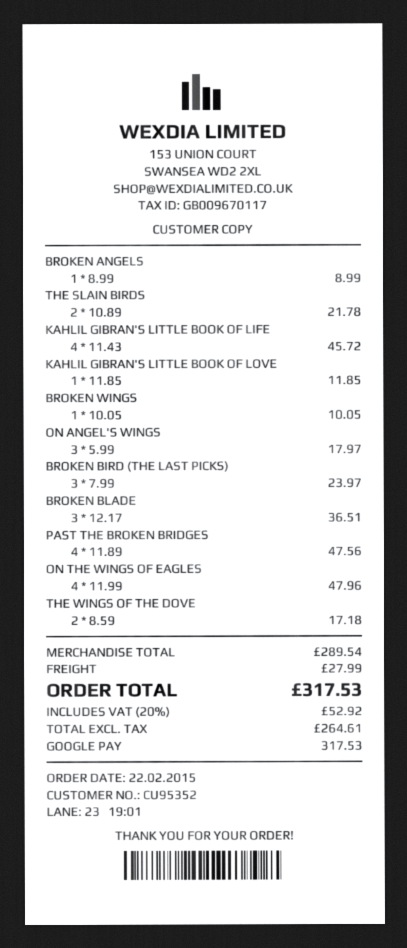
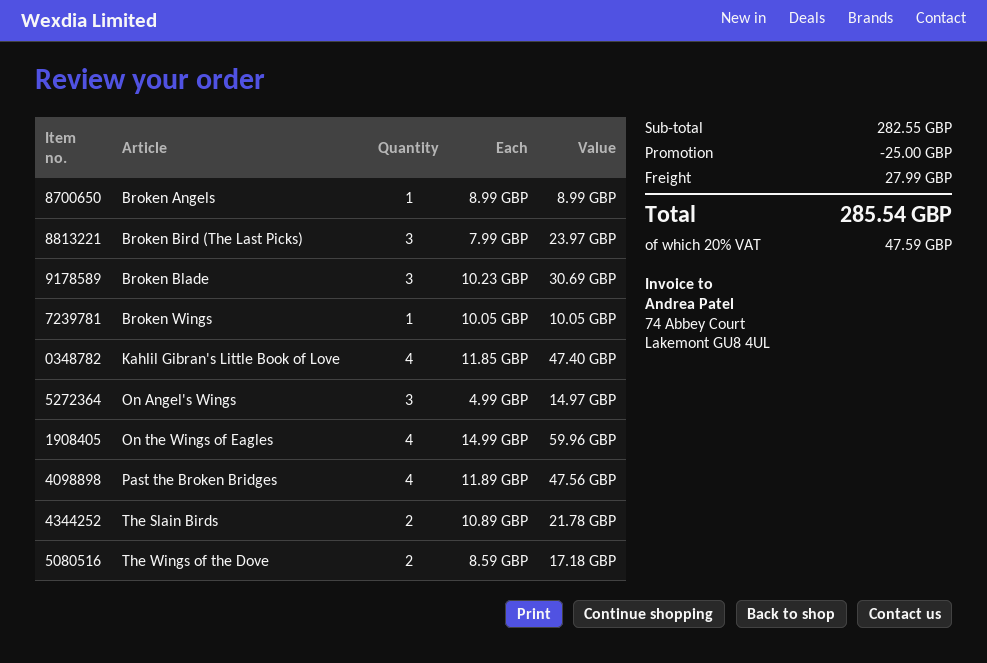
KAHLIL GIBRAN'S LITTLE BOOK OF LIFE: 4 x 11.43 = 45.72 -> none
KAHLIL GIBRAN'S LITTLE BOOK OF LOVE: 1 x 11.85 = 11.85 -> 4 x 11.85 = 47.40
ON ANGEL'S WINGS: 3 x 5.99 = 17.97 -> 3 x 4.99 = 14.97
BROKEN BLADE: 3 x 12.17 = 36.51 -> 3 x 10.23 = 30.69
ON THE WINGS OF EAGLES: 4 x 11.99 = 47.96 -> 4 x 14.99 = 59.96
subtotal: 289.54 -> 282.55
discount: none -> 25.00
tax: 20% = 52.92 -> 20% = 47.59
total: 317.53 -> 285.54

